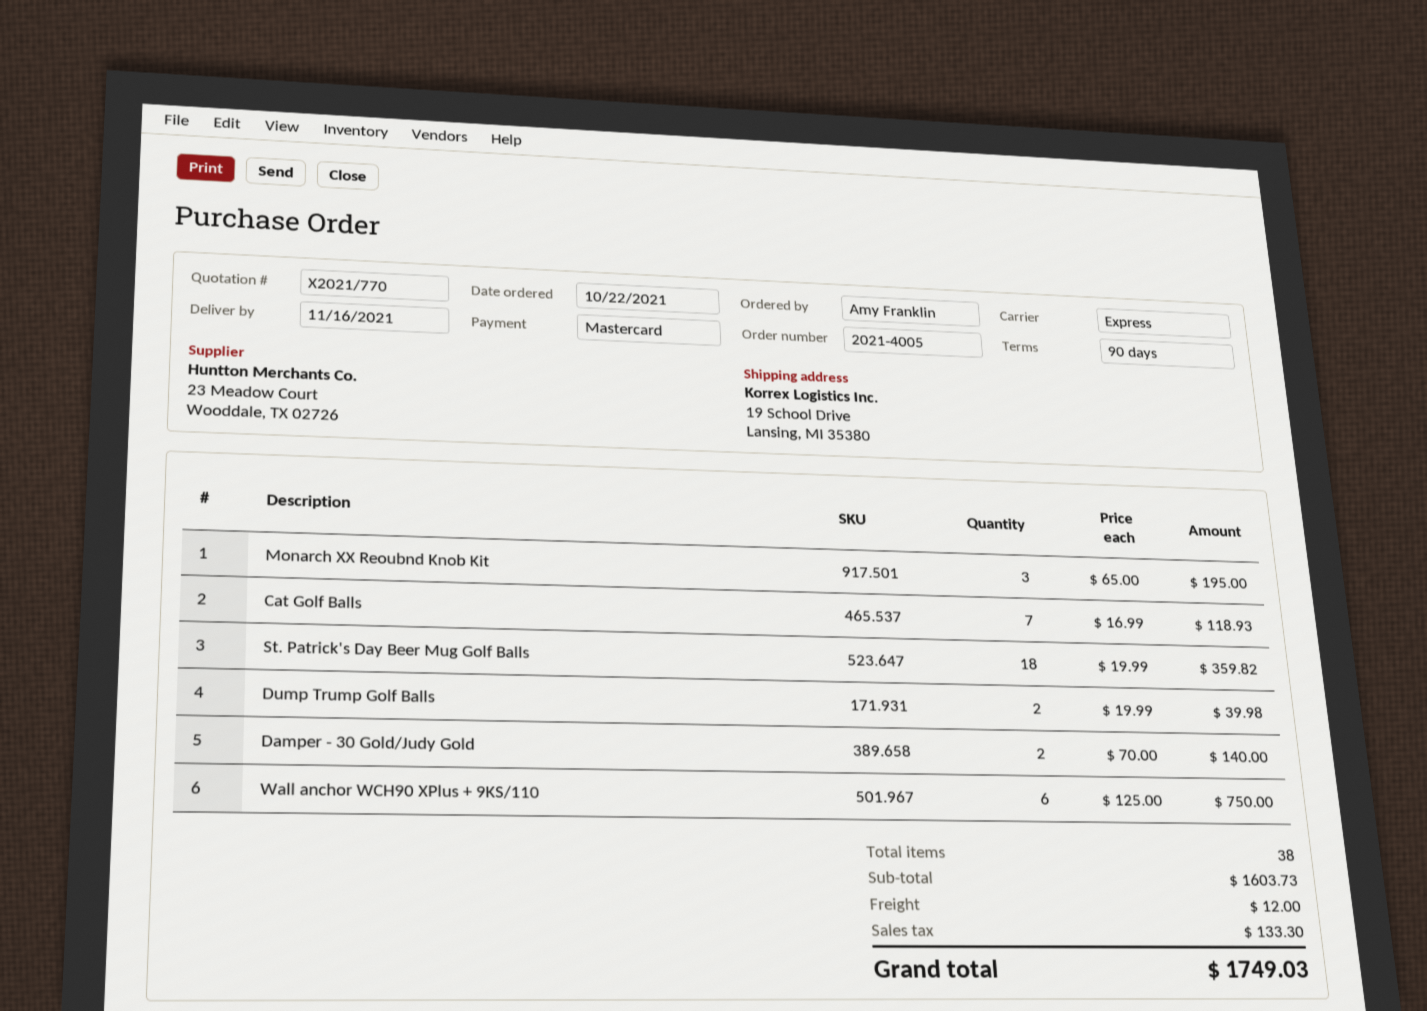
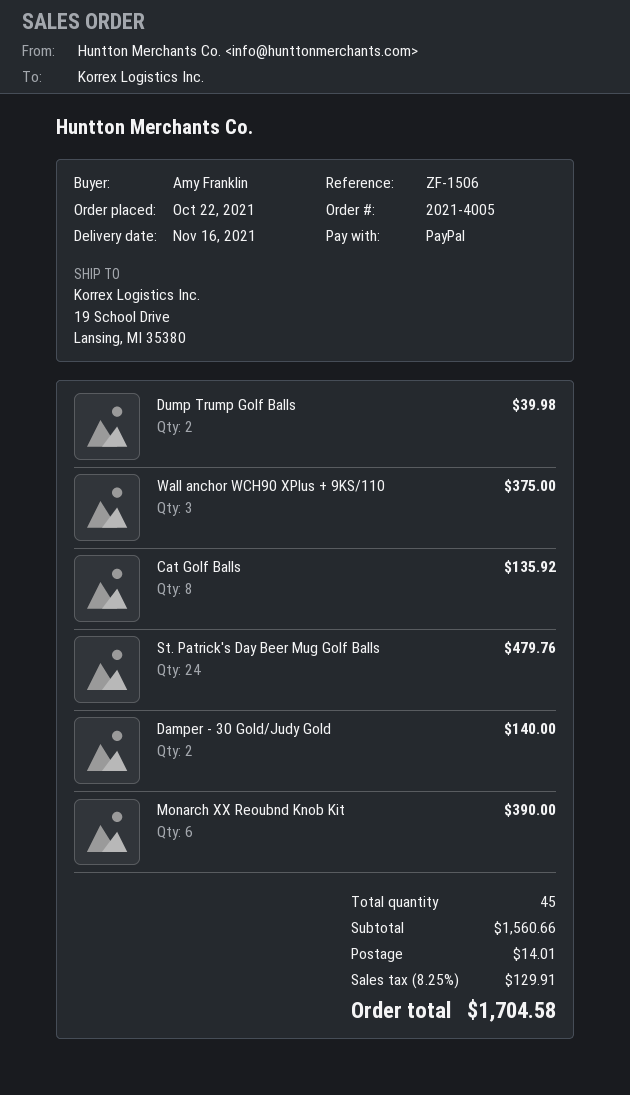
payment method: Mastercard -> PayPal
Monarch XX Reoubnd Knob Kit: 3 for 195.00 -> 6 for 390.00
Cat Golf Balls: 7 for 118.93 -> 8 for 135.92
St. Patrick's Day Beer Mug Golf Balls: 18 for 359.82 -> 24 for 479.76
Wall anchor WCH90 XPlus + 9KS/110: 6 for 750.00 -> 3 for 375.00
total quantity: 38 -> 45
subtotal: 1603.73 -> 1560.66
shipping: 12.00 -> 14.01
tax: 133.30 -> 129.91
total: 1749.03 -> 1704.58

